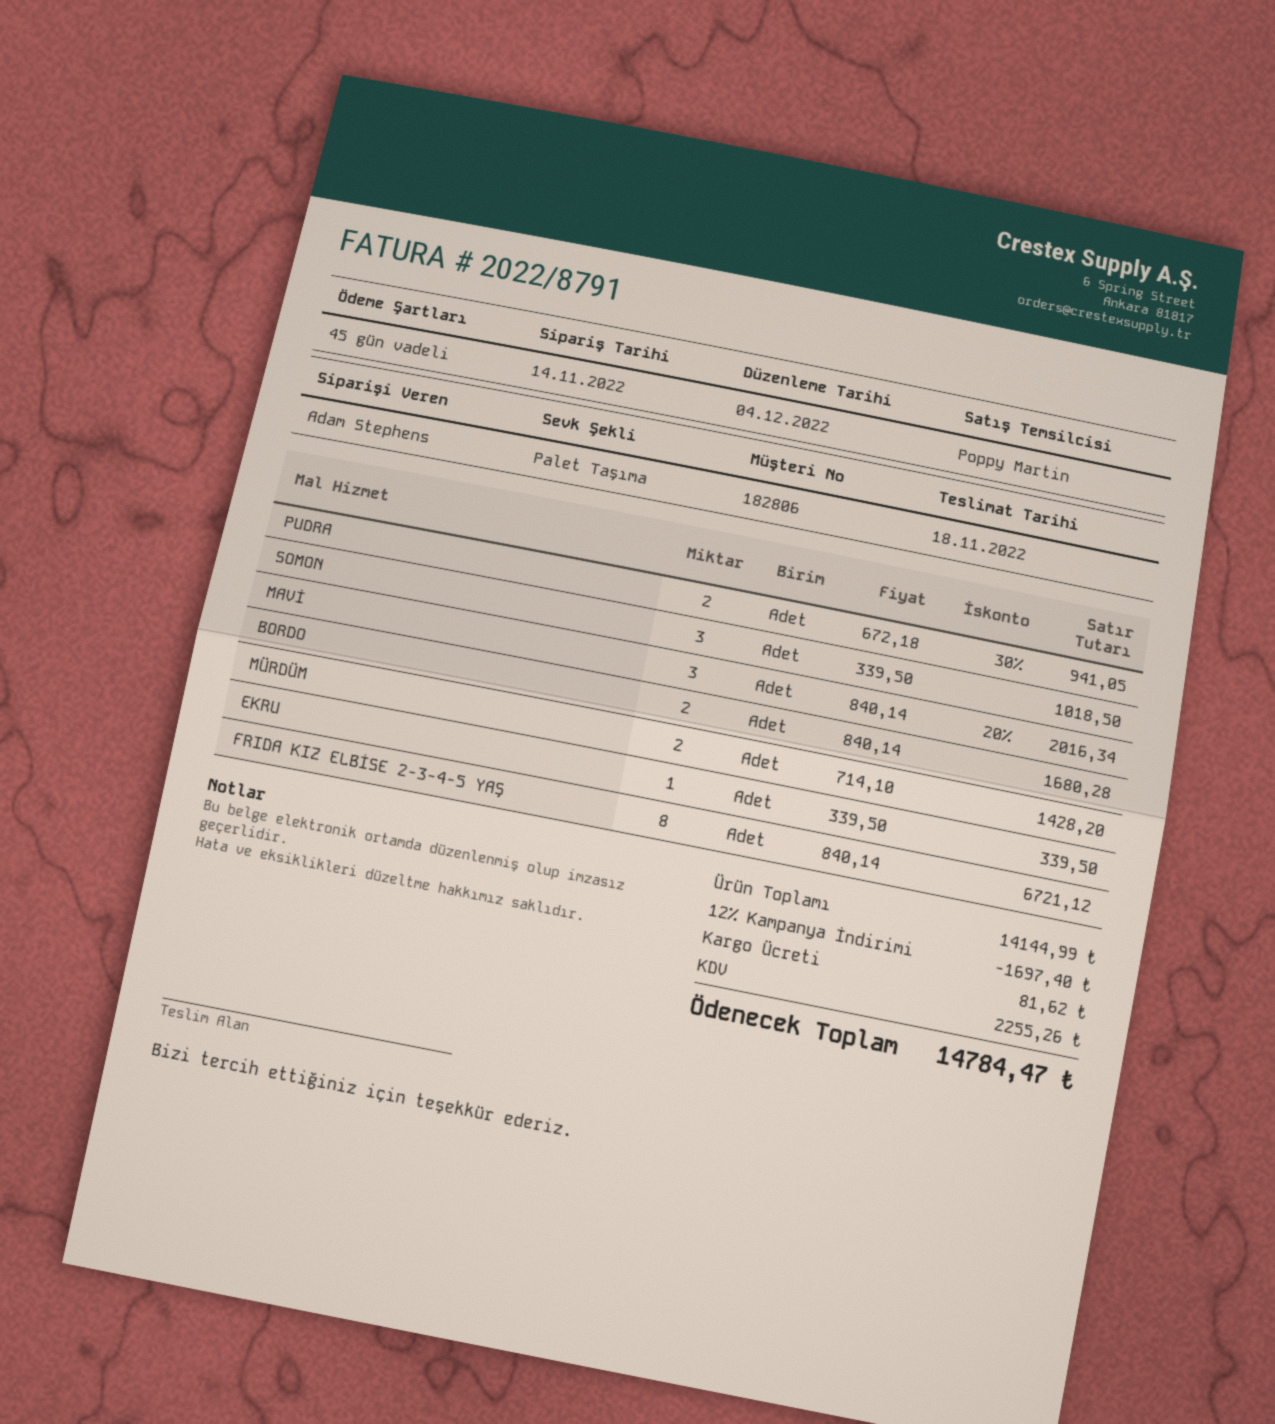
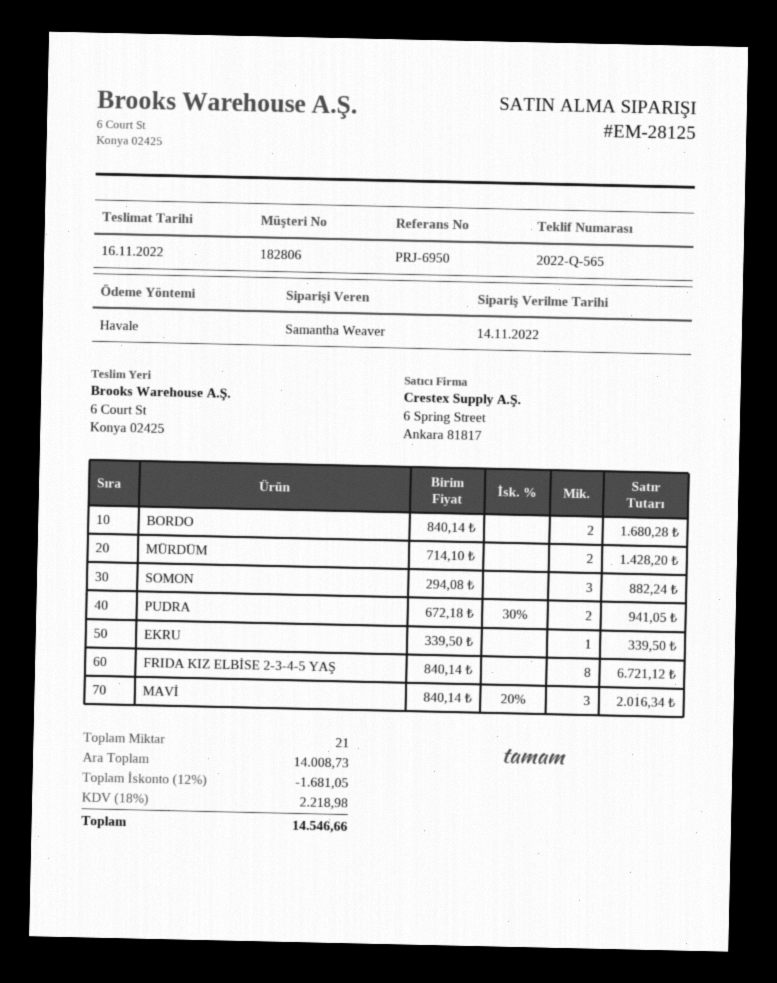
delivery date: 2022-11-18 -> 2022-11-16
ordered by: Adam Stephens -> Samantha Weaver
SOMON: 3 x 339.50 = 1018.50 -> 3 x 294.08 = 882.24
subtotal: 14144.99 -> 14008.73
discount: 12% = 1697.40 -> 12% = 1681.05
shipping: 81.62 -> none
tax: 2255.26 -> 2218.98
total: 14784.47 -> 14546.66

